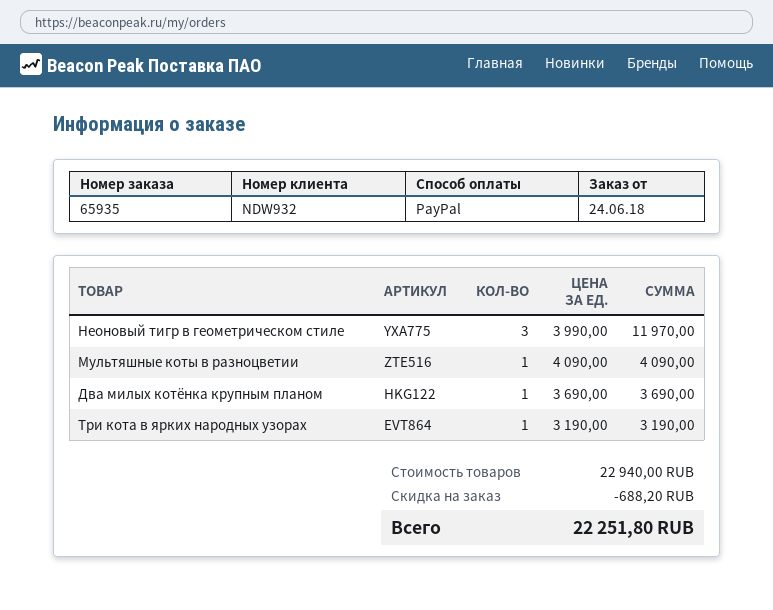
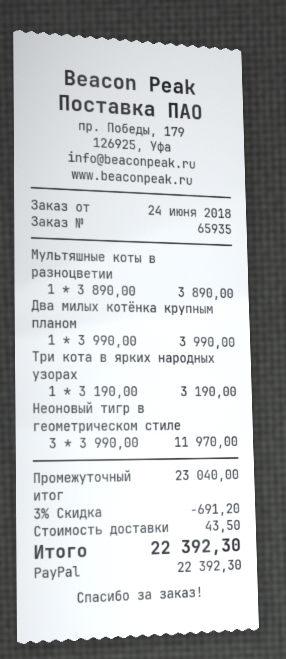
Мультяшные коты в разноцветии: 1 x 4090.00 = 4090.00 -> 1 x 3890.00 = 3890.00
Два милых котёнка крупным планом: 1 x 3690.00 = 3690.00 -> 1 x 3990.00 = 3990.00
subtotal: 22940.00 -> 23040.00
discount: 688.20 -> 691.20
shipping: none -> 43.50
total: 22251.80 -> 22392.30

